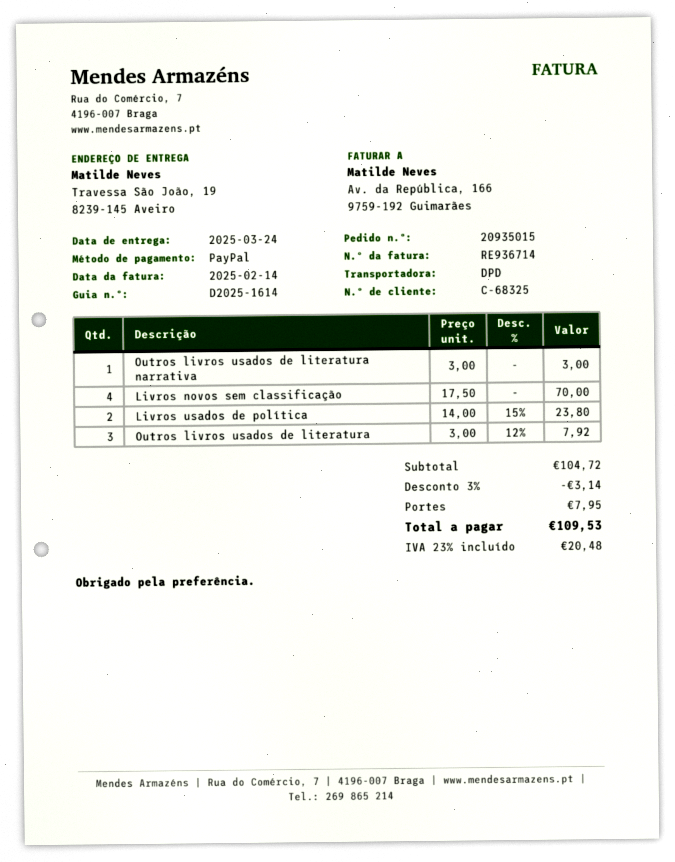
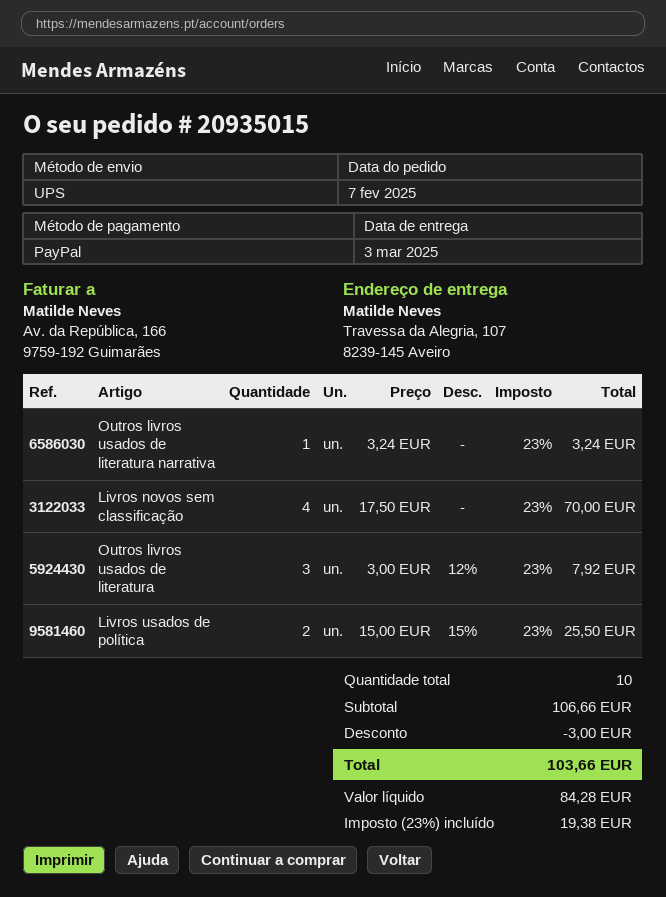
delivery date: 2025-03-24 -> 2025-03-03
shipping method: DPD -> UPS
ship to: Travessa São João, 19, 8239-145 Aveiro -> Travessa da Alegria, 107, 8239-145 Aveiro
Outros livros usados de literatura narrativa: 1 x 3.00 = 3.00 -> 1 x 3.24 = 3.24
Livros usados de política: 2 x 14.00 - 15% = 23.80 -> 2 x 15.00 - 15% = 25.50
subtotal: 104.72 -> 106.66
discount: 3.14 -> 3.00
shipping: 7.95 -> none
tax: 23% = 20.48 -> 23% = 19.38
total: 109.53 -> 103.66

